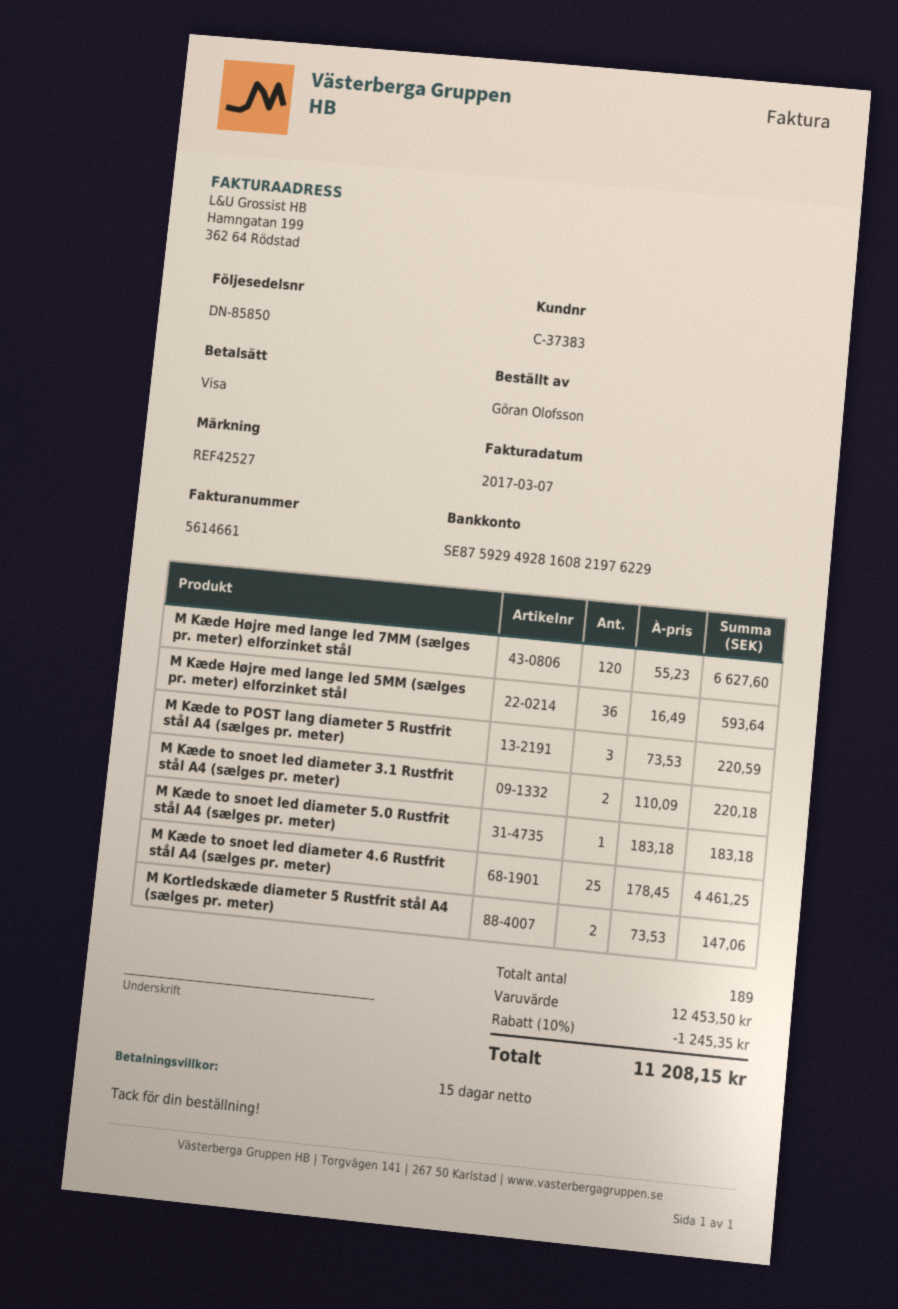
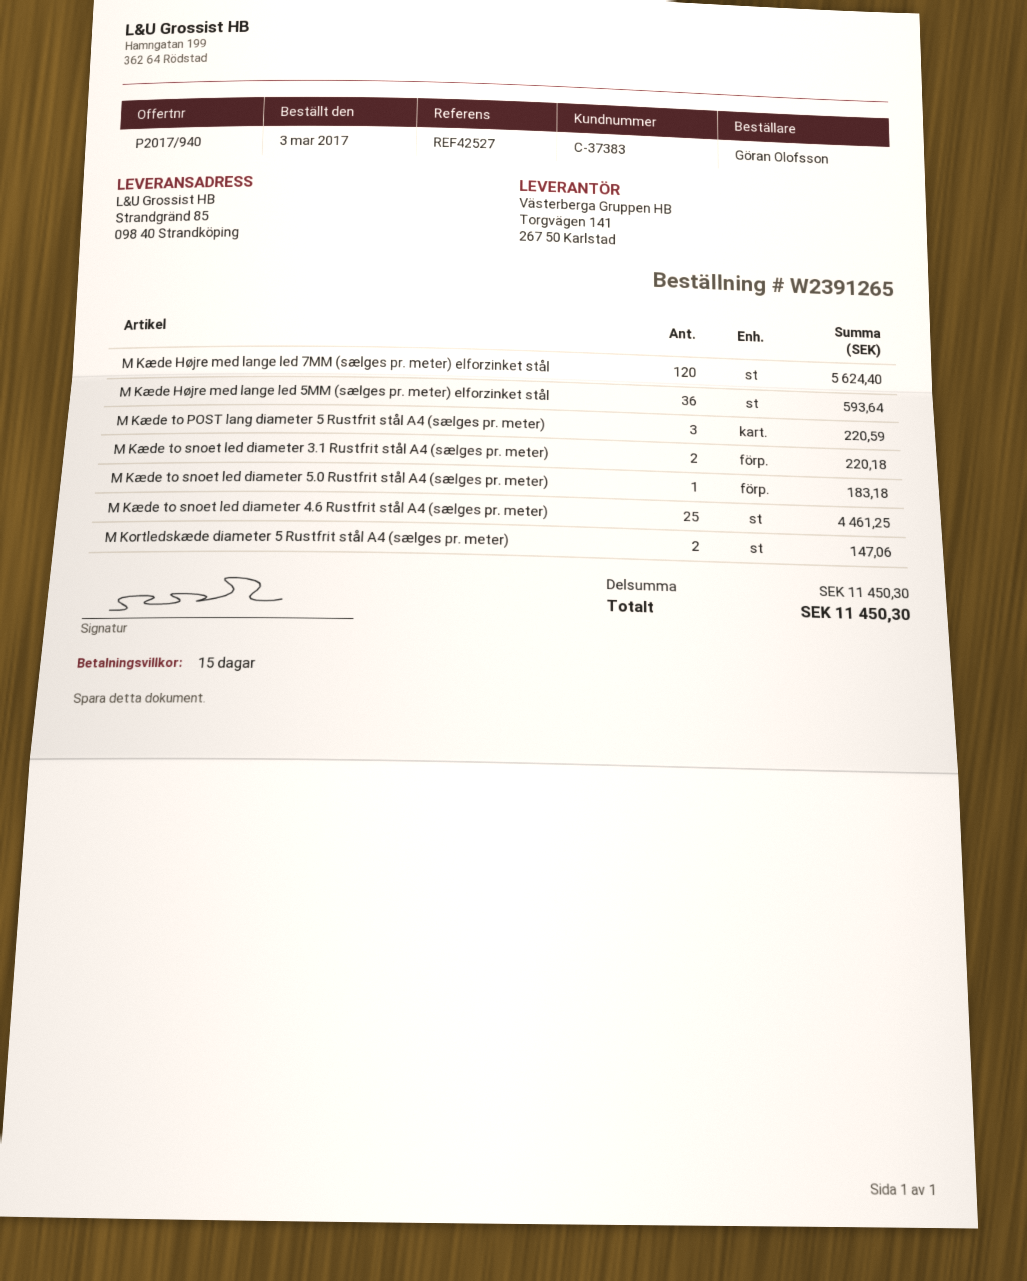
M Kæde Højre med lange led 7MM (sælges pr. meter) elforzinket stål: 120 for 6627.60 -> 120 for 5624.40
subtotal: 12453.50 -> 11450.30
discount: 10% = 1245.35 -> none
total: 11208.15 -> 11450.30

